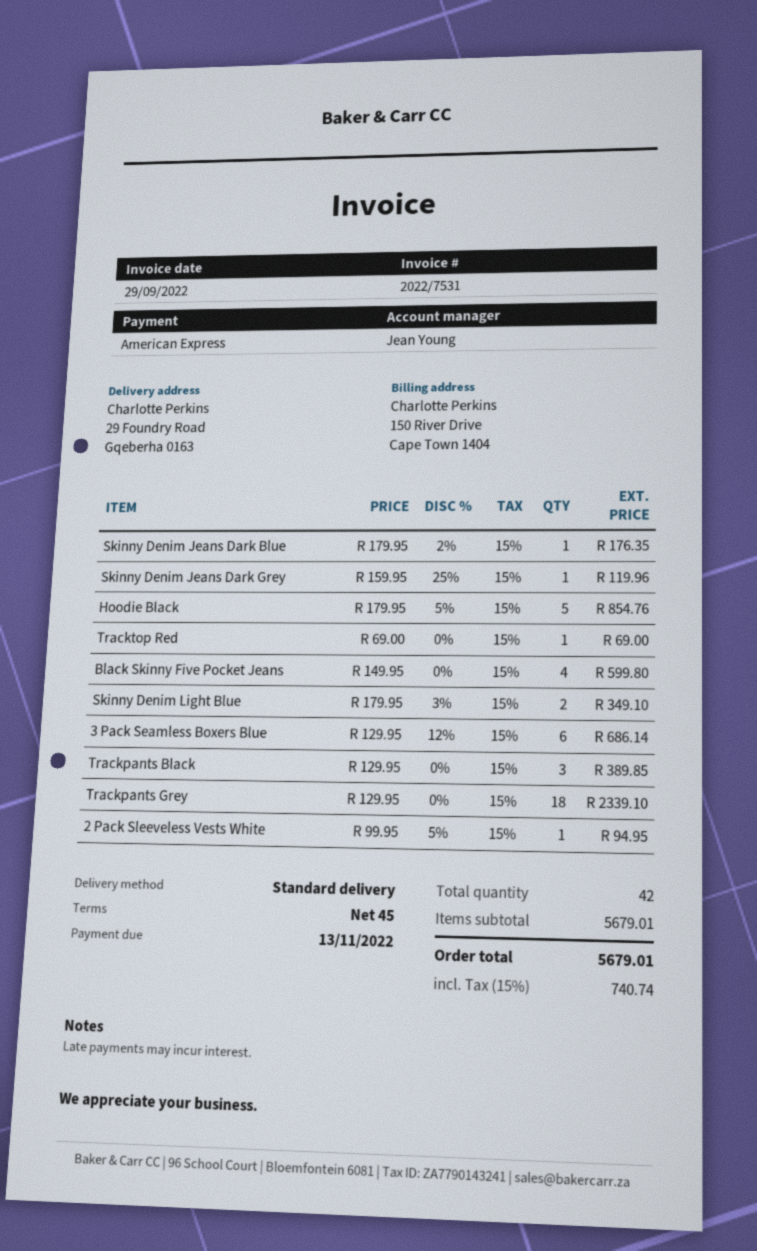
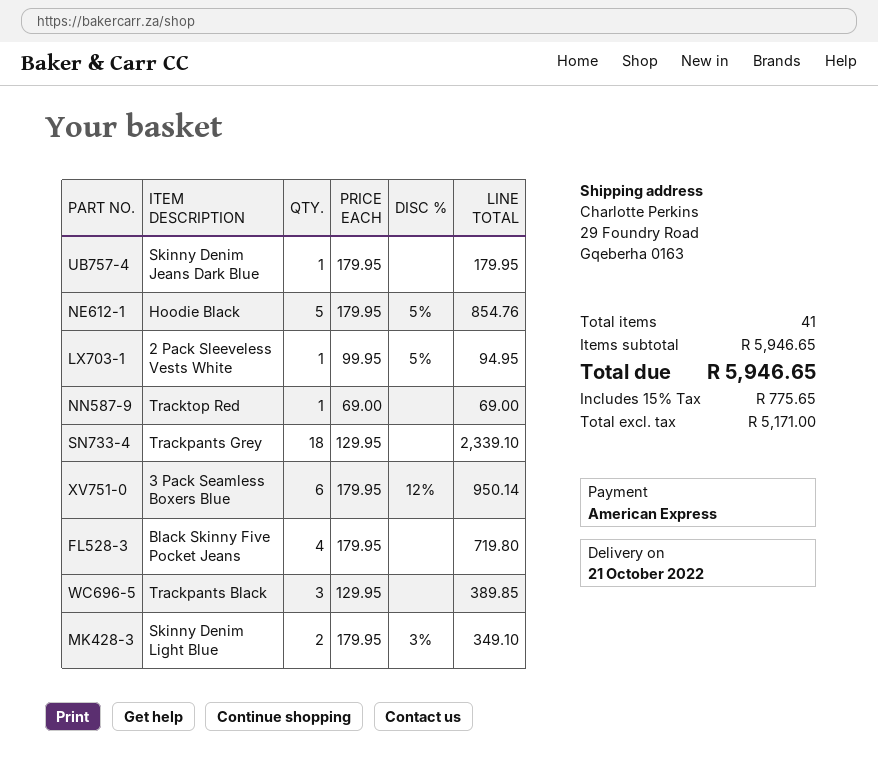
Skinny Denim Jeans Dark Blue: 1 x 179.95 - 2% = 176.35 -> 1 x 179.95 = 179.95
Skinny Denim Jeans Dark Grey: 1 x 159.95 - 25% = 119.96 -> none
Black Skinny Five Pocket Jeans: 4 x 149.95 = 599.80 -> 4 x 179.95 = 719.80
3 Pack Seamless Boxers Blue: 6 x 129.95 - 12% = 686.14 -> 6 x 179.95 - 12% = 950.14
total quantity: 42 -> 41
subtotal: 5679.01 -> 5946.65
tax: 15% = 740.74 -> 15% = 775.65
total: 5679.01 -> 5946.65

